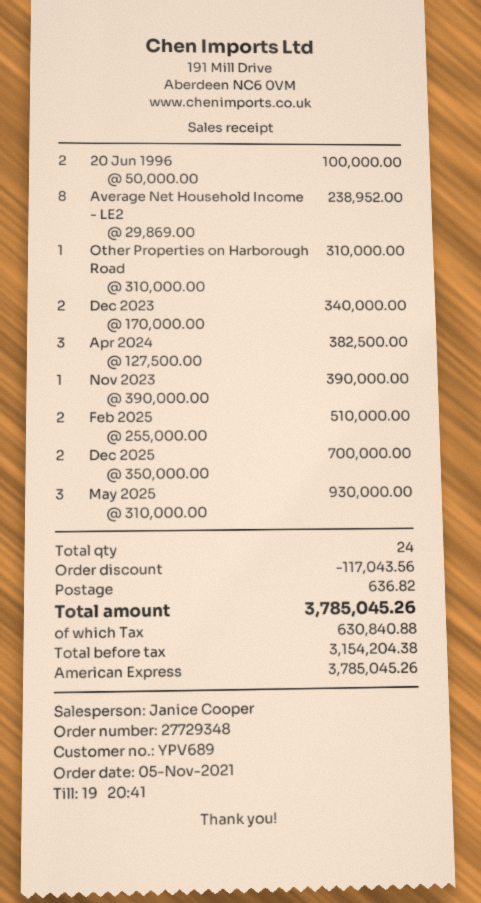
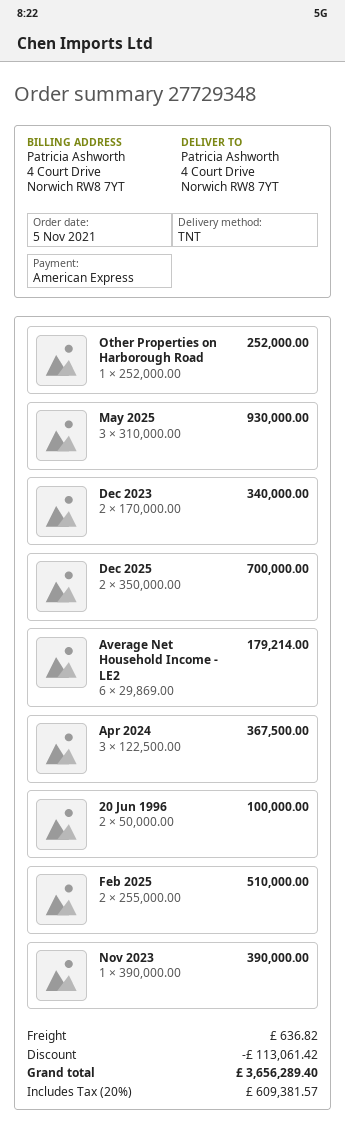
Average Net Household Income - LE2: 8 x 29869.00 = 238952.00 -> 6 x 29869.00 = 179214.00
Other Properties on Harborough Road: 1 x 310000.00 = 310000.00 -> 1 x 252000.00 = 252000.00
Apr 2024: 3 x 127500.00 = 382500.00 -> 3 x 122500.00 = 367500.00
discount: 117043.56 -> 113061.42
tax: 630840.88 -> 609381.57
total: 3785045.26 -> 3656289.40

